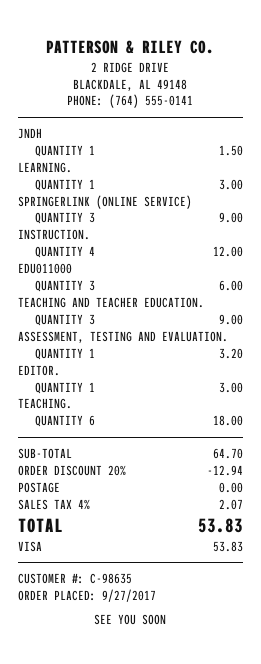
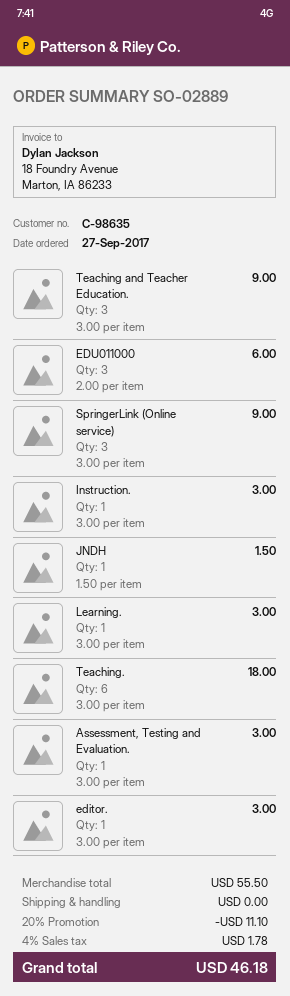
INSTRUCTION.: 4 for 12.00 -> 1 for 3.00
ASSESSMENT, TESTING AND EVALUATION.: 1 for 3.20 -> 1 for 3.00
subtotal: 64.70 -> 55.50
discount: 20% = 12.94 -> 20% = 11.10
tax: 4% = 2.07 -> 4% = 1.78
total: 53.83 -> 46.18

